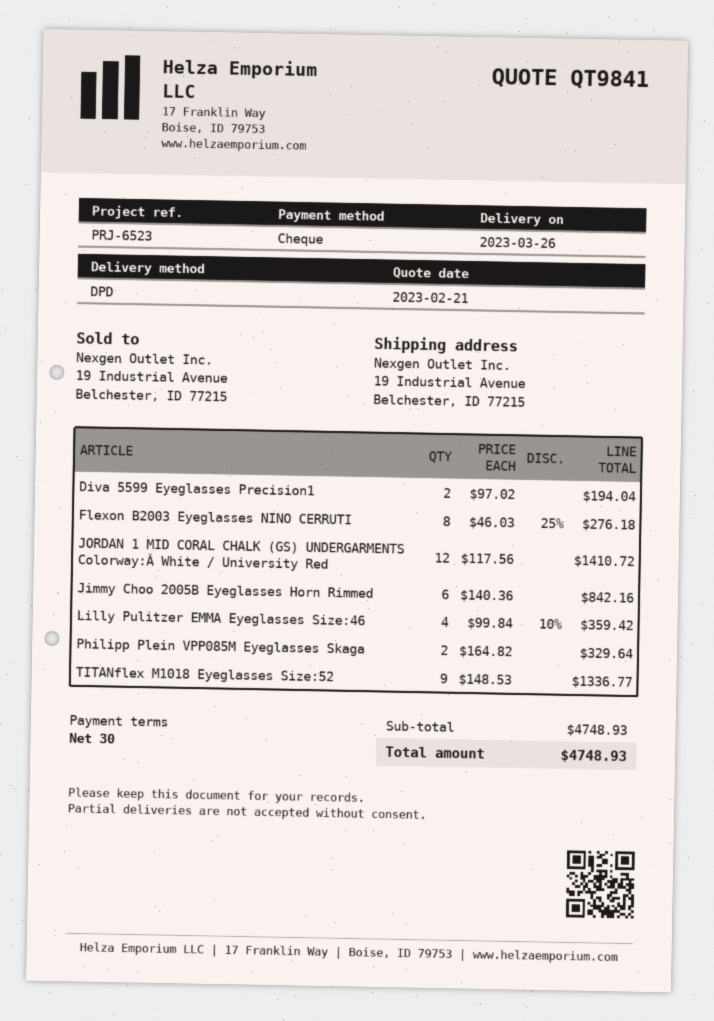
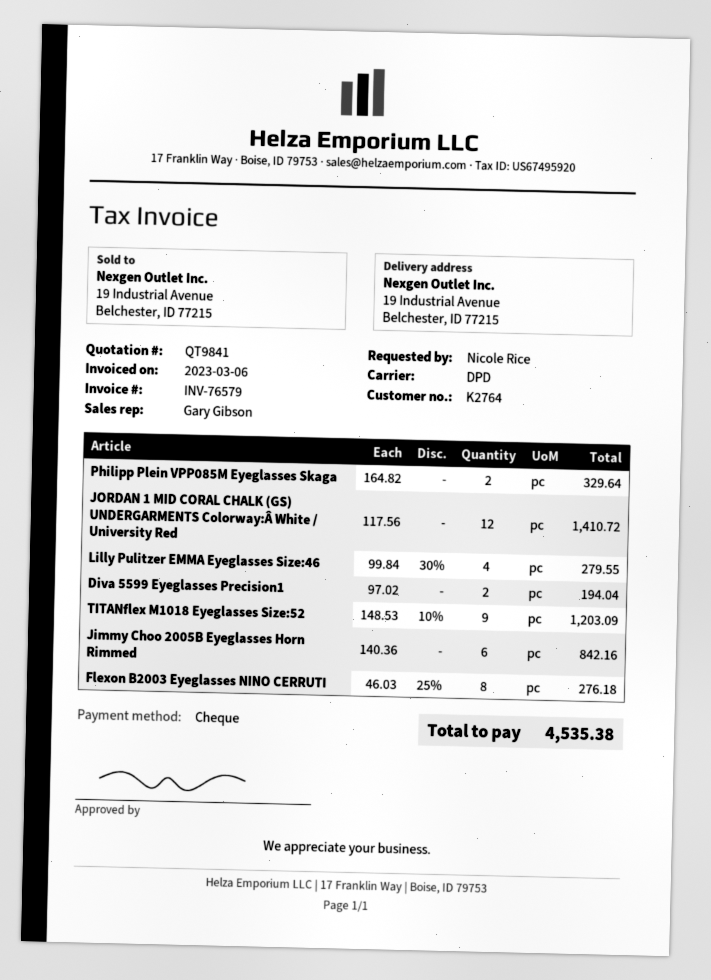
Lilly Pulitzer EMMA Eyeglasses Size:46: 4 x 99.84 - 10% = 359.42 -> 4 x 99.84 - 30% = 279.55
TITANflex M1018 Eyeglasses Size:52: 9 x 148.53 = 1336.77 -> 9 x 148.53 - 10% = 1203.09
total: 4748.93 -> 4535.38

